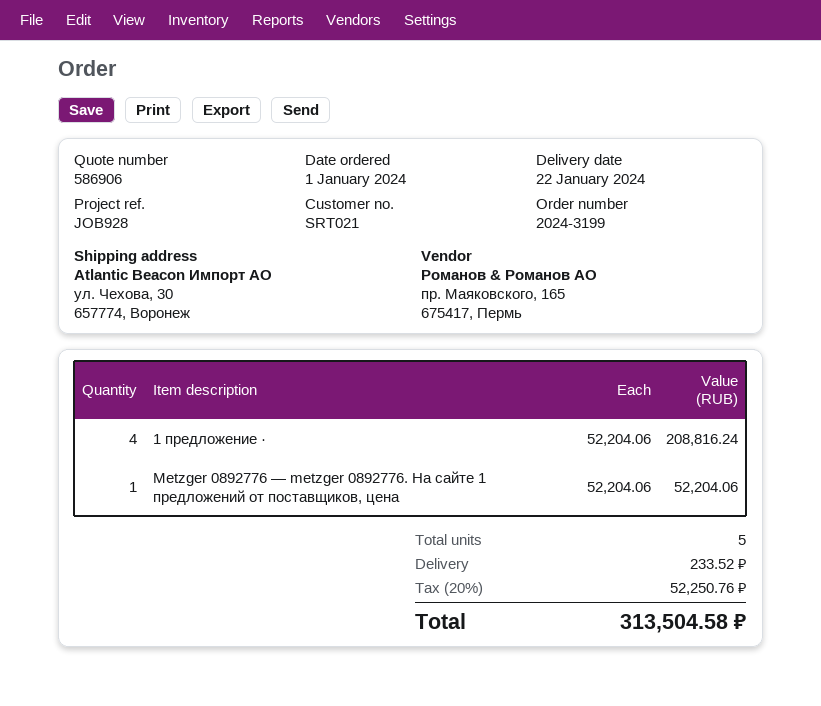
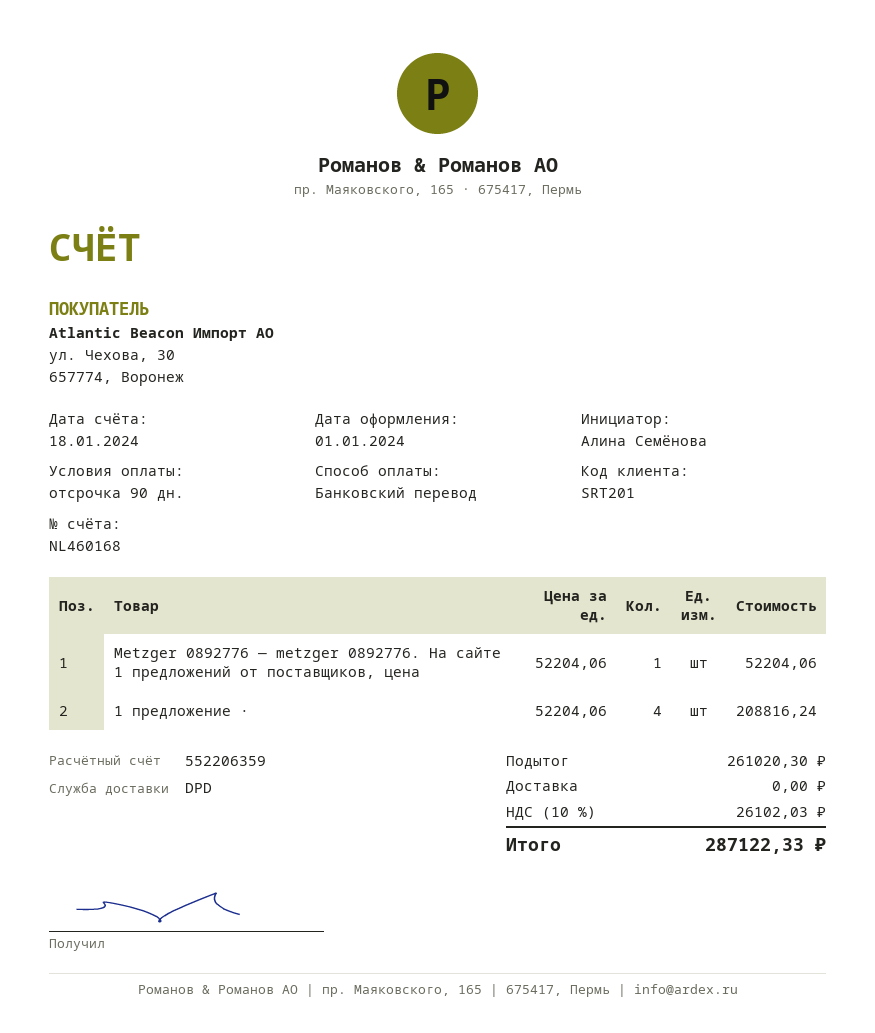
customer number: SRT021 -> SRT201
shipping: 233.52 -> 0.00
tax: 20% = 52250.76 -> 10% = 26102.03
total: 313504.58 -> 287122.33

